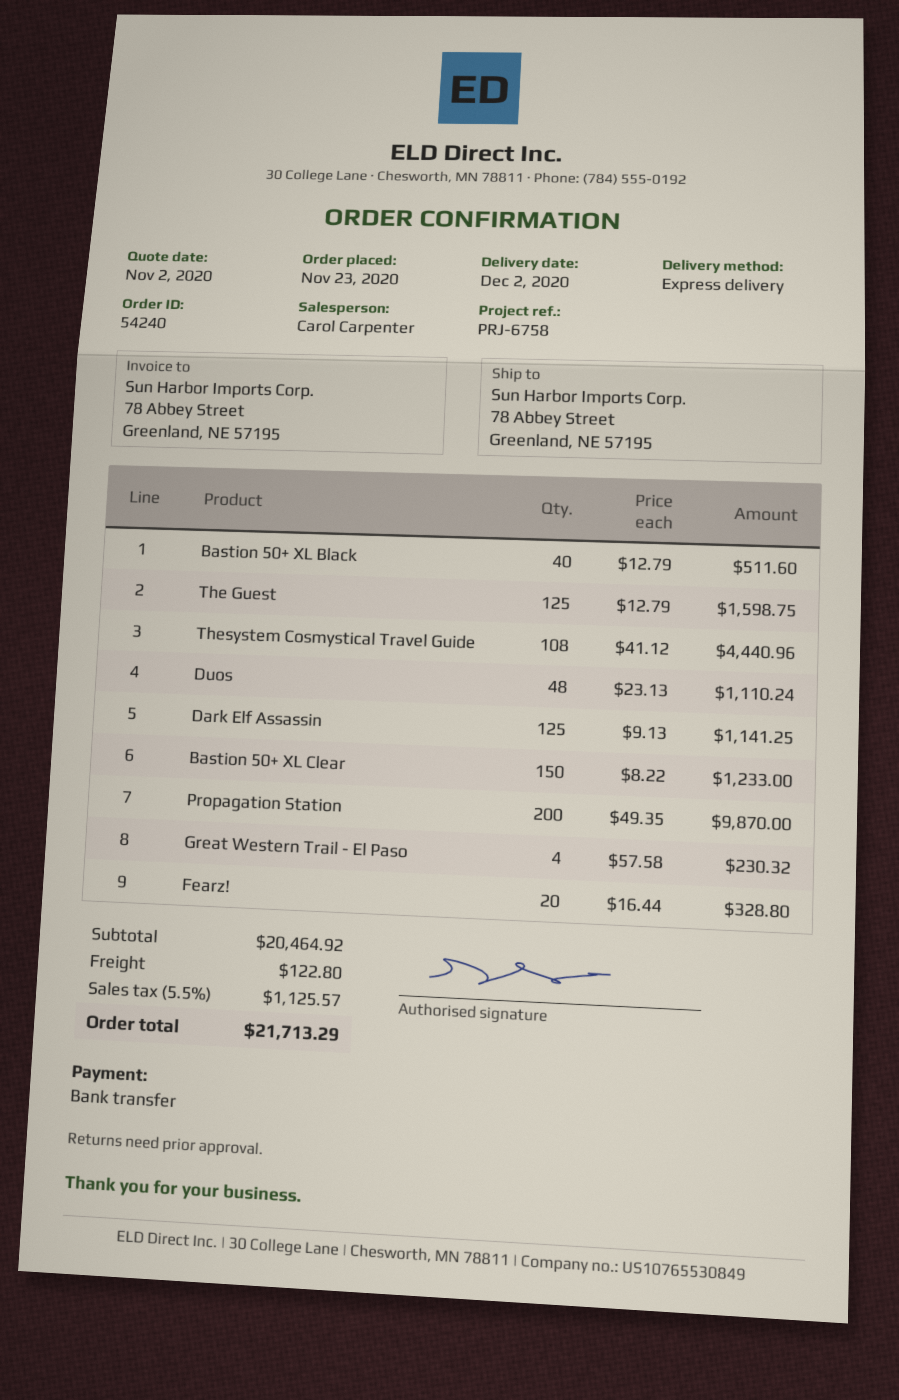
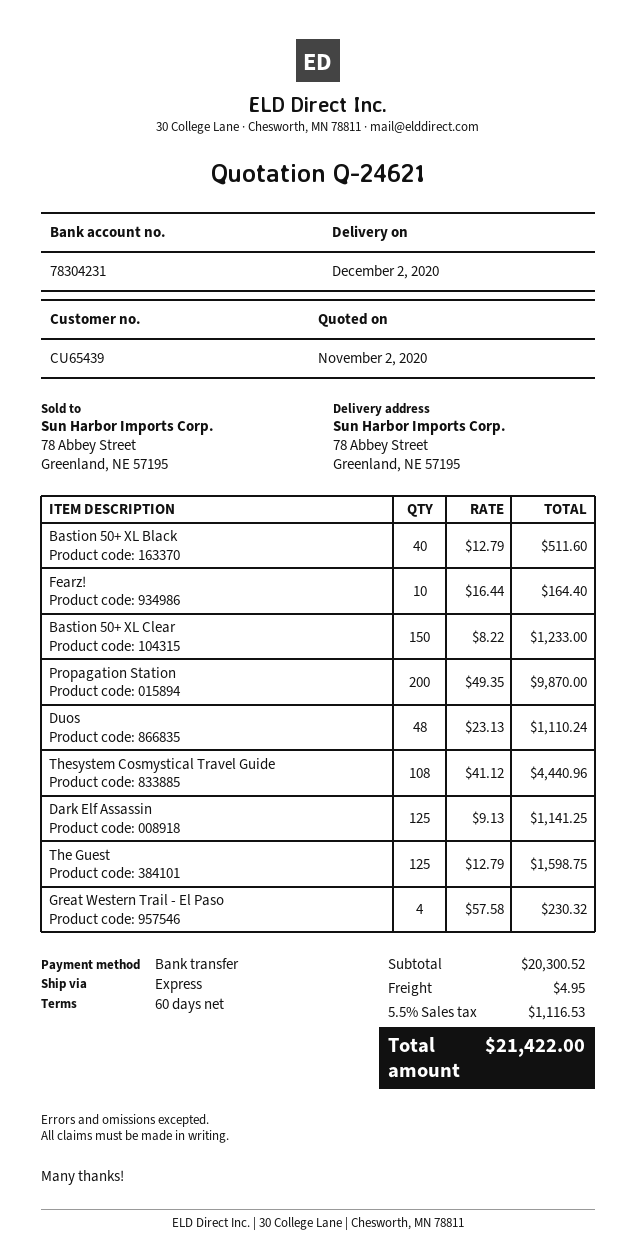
Fearz!: 20 x 16.44 = 328.80 -> 10 x 16.44 = 164.40
subtotal: 20464.92 -> 20300.52
shipping: 122.80 -> 4.95
tax: 5.5% = 1125.57 -> 5.5% = 1116.53
total: 21713.29 -> 21422.00

